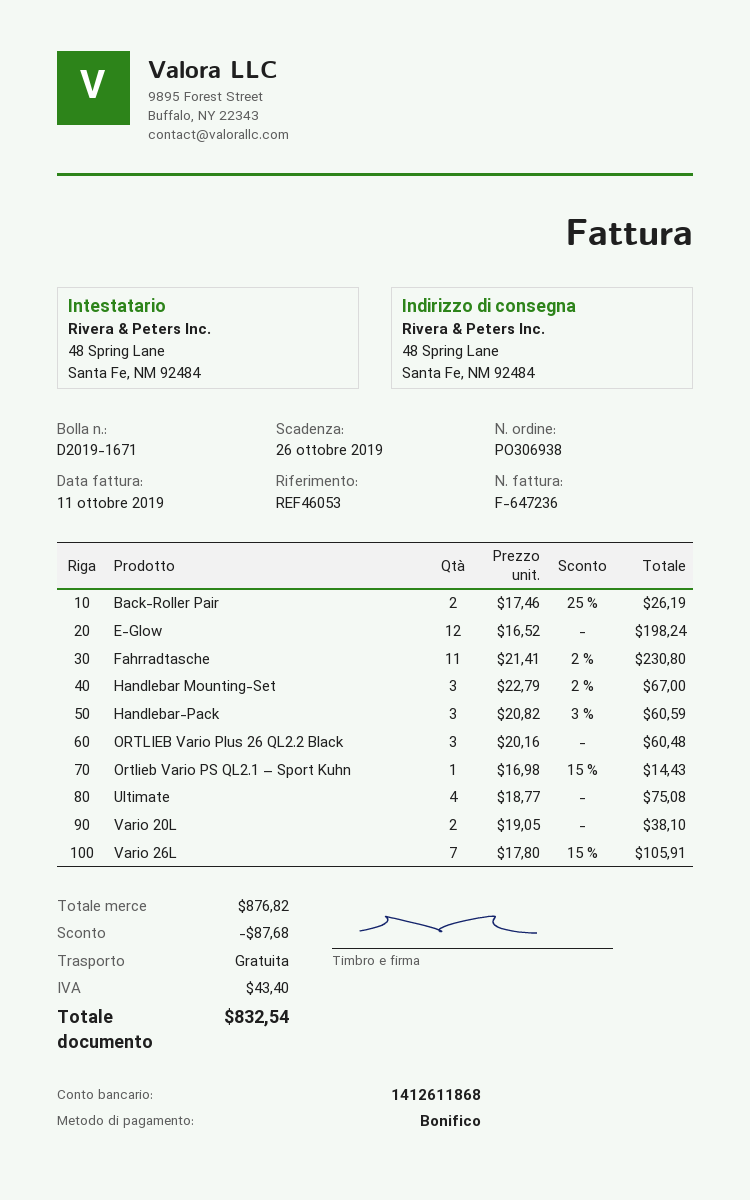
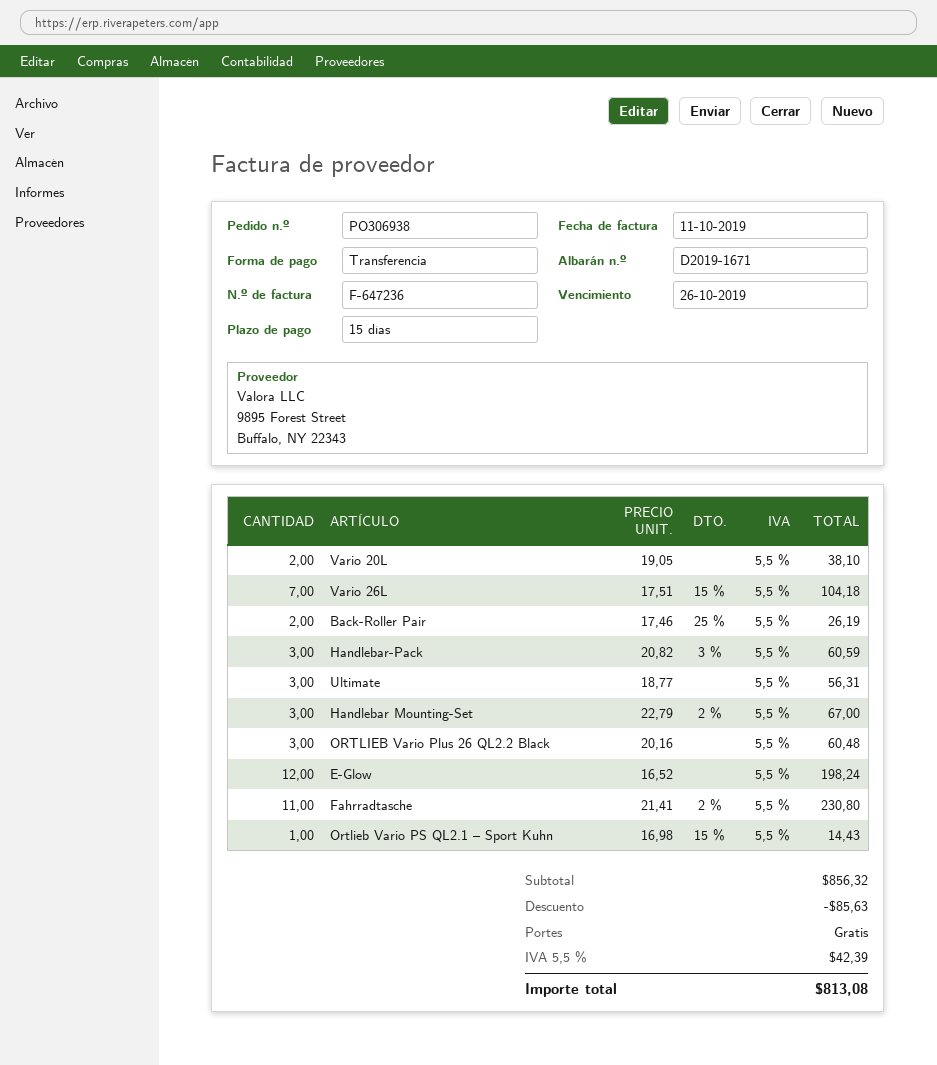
Ultimate: 4 x 18.77 = 75.08 -> 3 x 18.77 = 56.31
Vario 26L: 7 x 17.80 - 15% = 105.91 -> 7 x 17.51 - 15% = 104.18
subtotal: 876.82 -> 856.32
discount: 87.68 -> 85.63
tax: 43.40 -> 42.39
total: 832.54 -> 813.08

